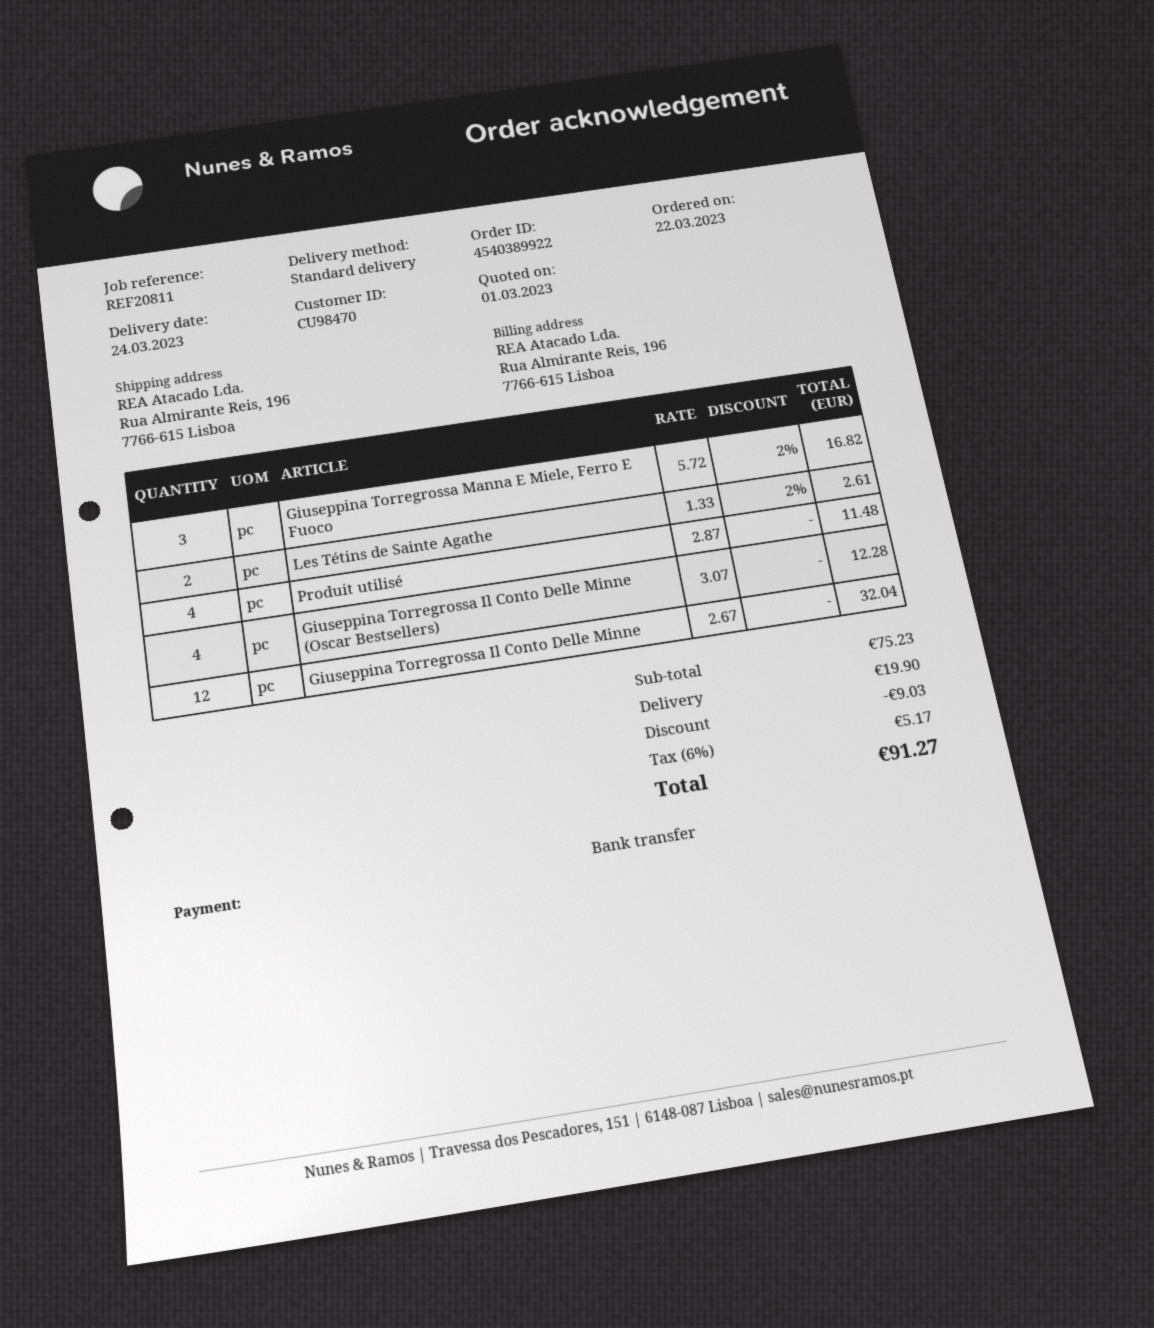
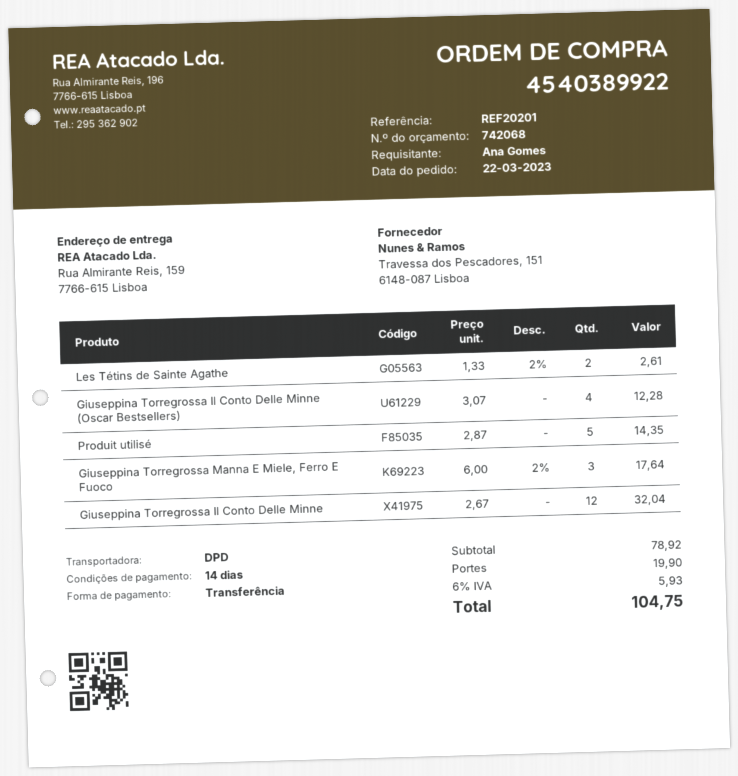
reference: REF20811 -> REF20201
shipping method: standard -> DPD
ship to: Rua Almirante Reis, 196, 7766-615 Lisboa -> Rua Almirante Reis, 159, 7766-615 Lisboa
Giuseppina Torregrossa Manna E Miele, Ferro E Fuoco: 3 x 5.72 - 2% = 16.82 -> 3 x 6.00 - 2% = 17.64
Produit utilisé: 4 x 2.87 = 11.48 -> 5 x 2.87 = 14.35
subtotal: 75.23 -> 78.92
discount: 9.03 -> none
tax: 6% = 5.17 -> 6% = 5.93
total: 91.27 -> 104.75

